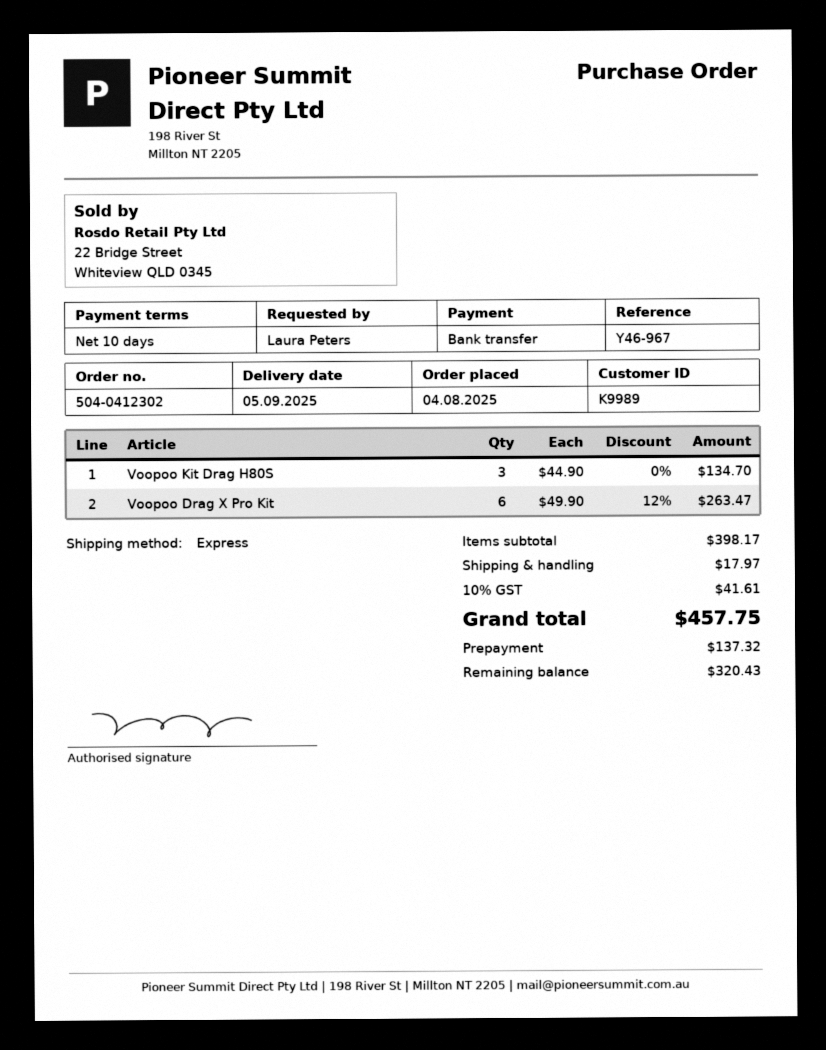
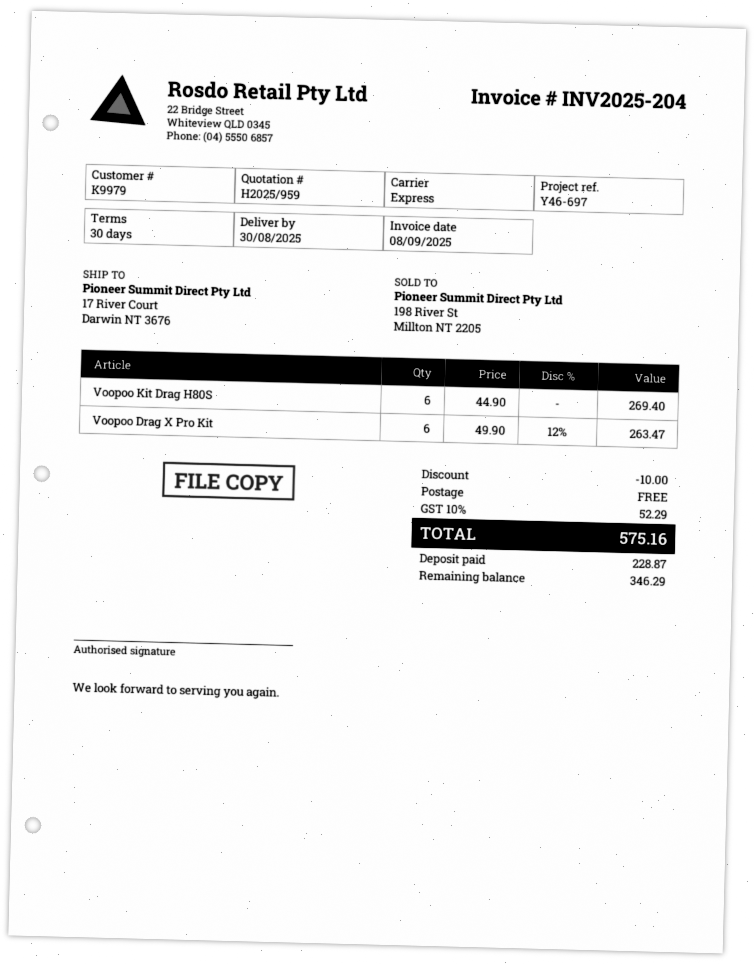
delivery date: 2025-09-05 -> 2025-08-30
payment terms: 10 days -> 30 days
customer number: K9989 -> K9979
reference: Y46-967 -> Y46-697
Voopoo Kit Drag H80S: 3 x 44.90 = 134.70 -> 6 x 44.90 = 269.40
discount: none -> 10.00
shipping: 17.97 -> 0.00
tax: 10% = 41.61 -> 10% = 52.29
total: 457.75 -> 575.16
deposit: 137.32 -> 228.87
balance: 320.43 -> 346.29

